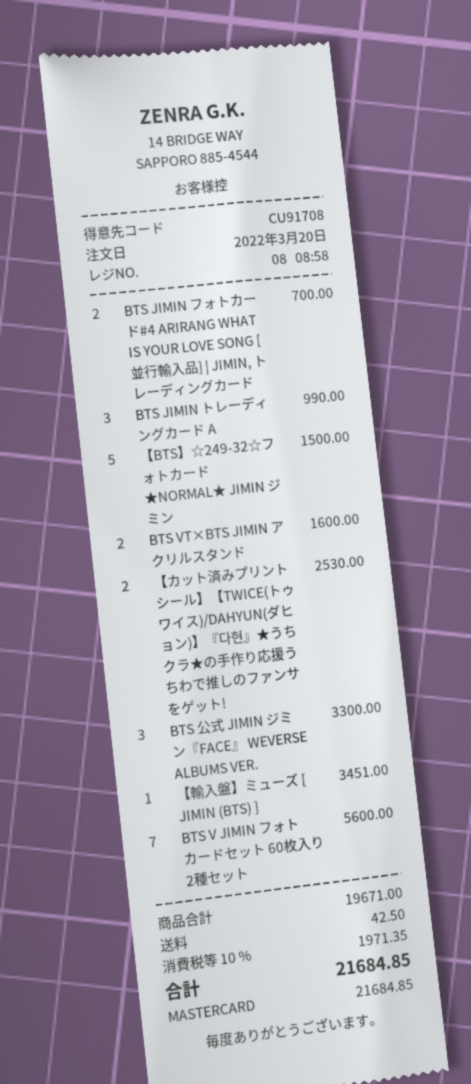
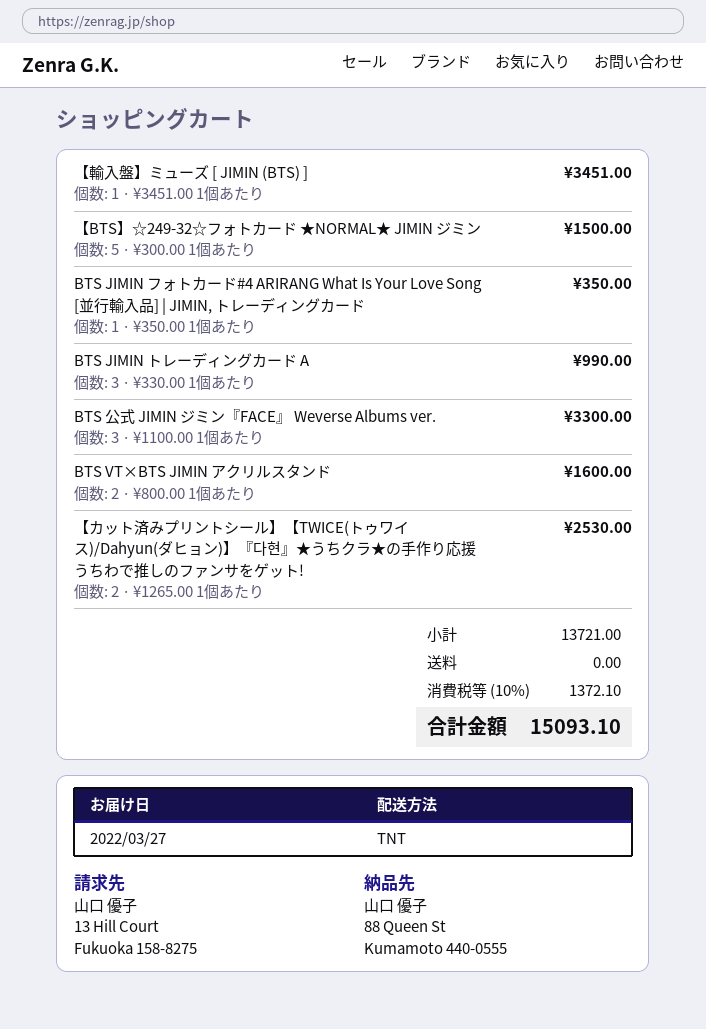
BTS JIMIN フォトカード#4 ARIRANG WHAT IS YOUR LOVE SONG [並行輸入品] | JIMIN, トレーディングカード: 2 for 700.00 -> 1 for 350.00
BTS V JIMIN フォトカードセット 60枚入り 2種セット: 7 for 5600.00 -> none
subtotal: 19671.00 -> 13721.00
shipping: 42.50 -> 0.00
tax: 10% = 1971.35 -> 10% = 1372.10
total: 21684.85 -> 15093.10

